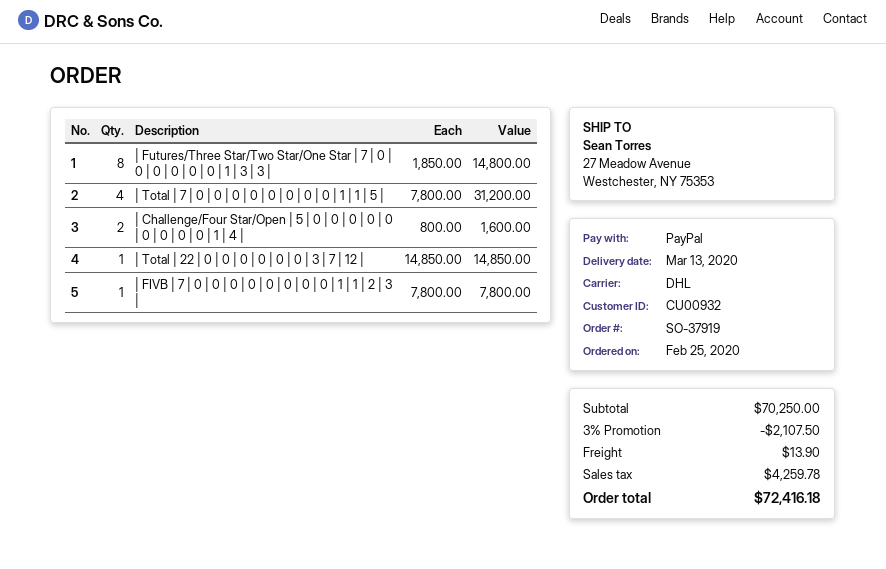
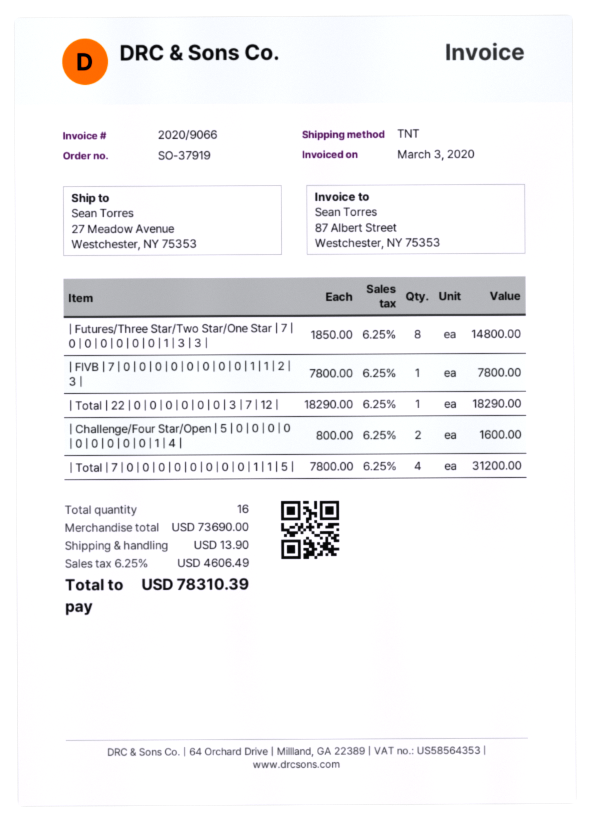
shipping method: DHL -> TNT
| Total | 22 | 0 | 0 | 0 | 0 | 0 | 0 | 3 | 7 | 12 |: 1 x 14850.00 = 14850.00 -> 1 x 18290.00 = 18290.00
subtotal: 70250.00 -> 73690.00
discount: 3% = 2107.50 -> none
tax: 4259.78 -> 4606.49
total: 72416.18 -> 78310.39

